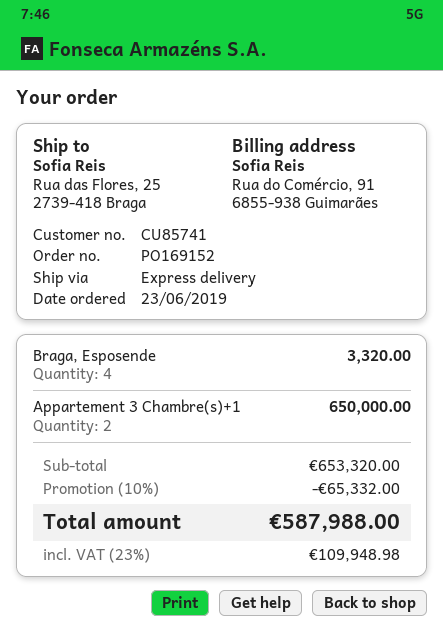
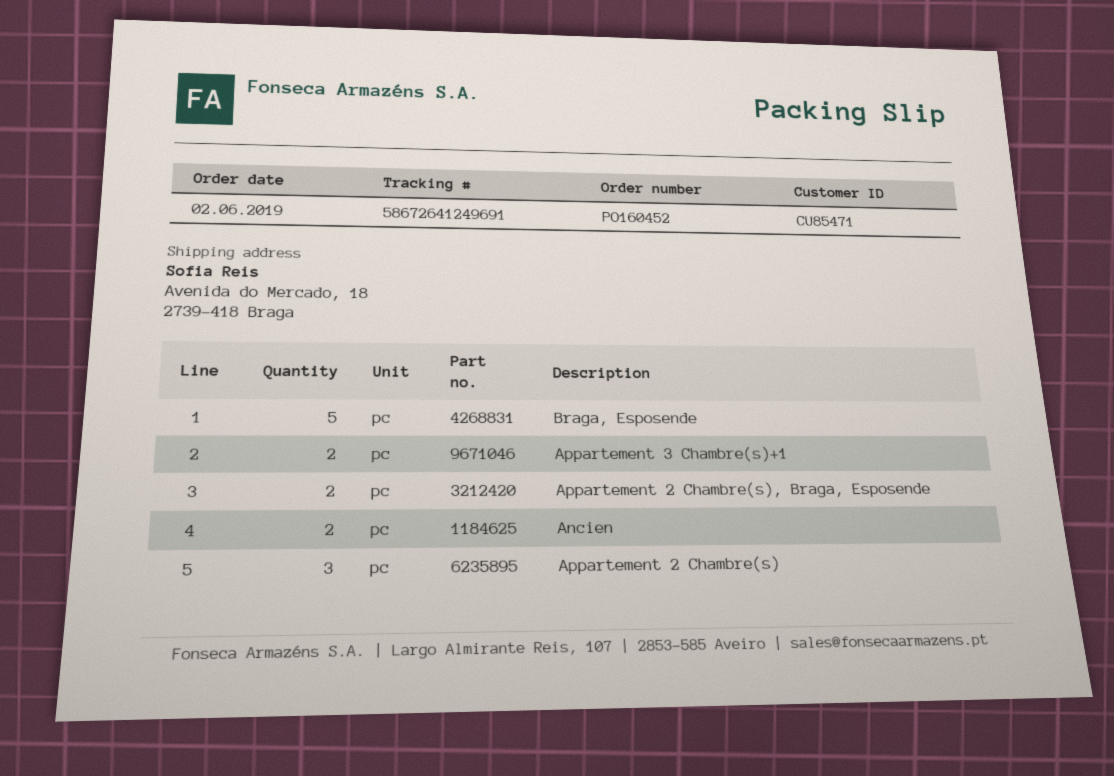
order number: PO169152 -> PO160452
order date: 2019-06-23 -> 2019-06-02
customer number: CU85741 -> CU85471
ship to: Rua das Flores, 25, 2739-418 Braga -> Avenida do Mercado, 18, 2739-418 Braga
Braga, Esposende: 4 -> 5
Appartement 2 Chambre(s), Braga, Esposende: none -> 2
Ancien: none -> 2
Appartement 2 Chambre(s): none -> 3

